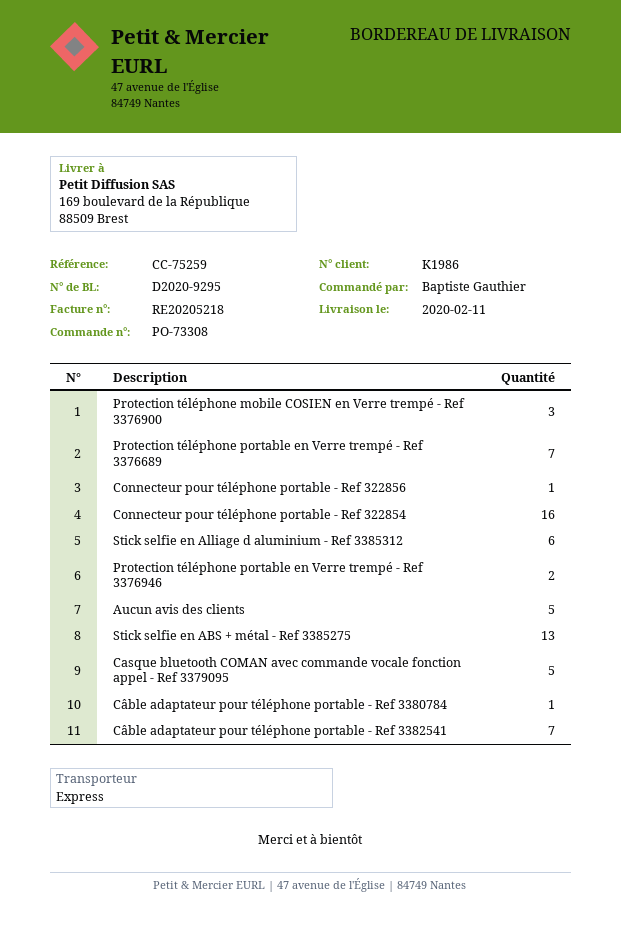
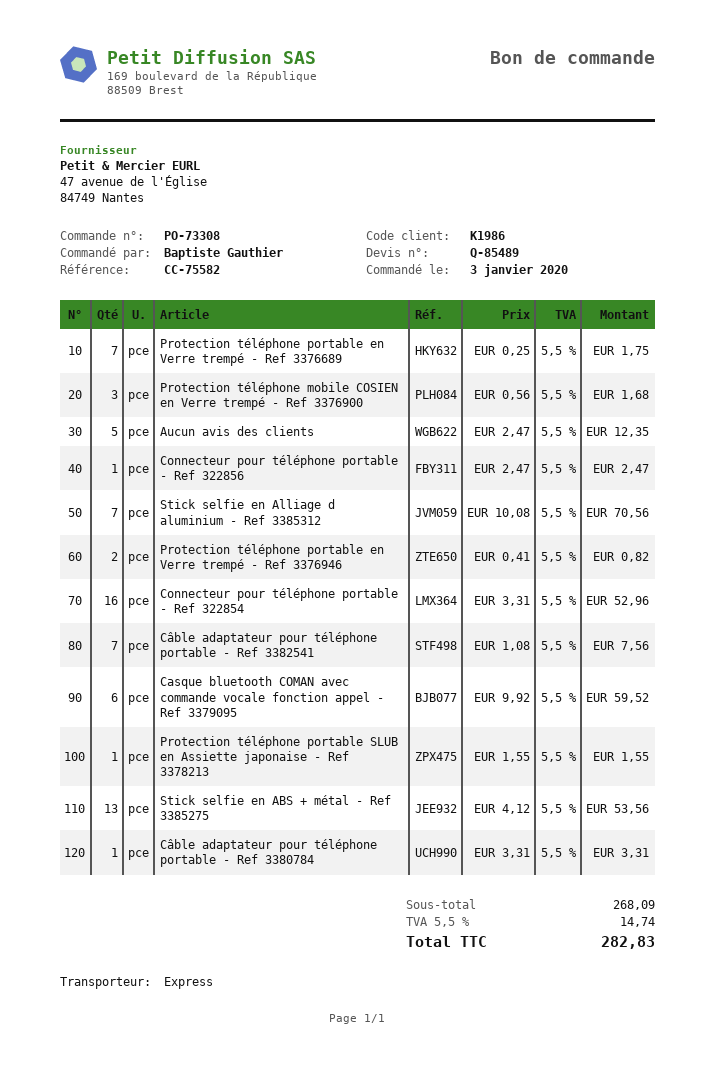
reference: CC-75259 -> CC-75582
Stick selfie en Alliage d aluminium - Ref 3385312: 6 -> 7
Casque bluetooth COMAN avec commande vocale fonction appel - Ref 3379095: 5 -> 6
Protection téléphone portable SLUB en Assiette japonaise - Ref 3378213: none -> 1

